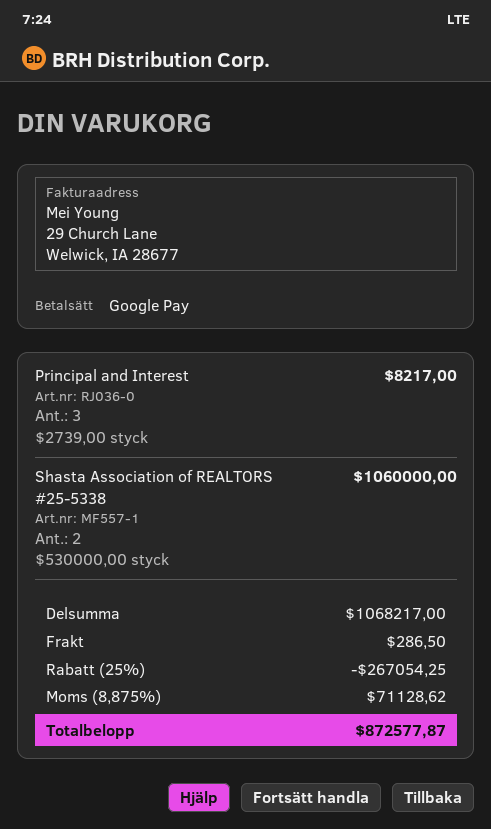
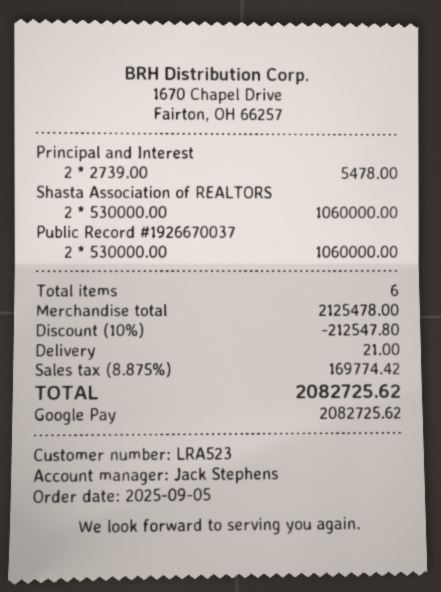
Principal and Interest: 3 x 2739.00 = 8217.00 -> 2 x 2739.00 = 5478.00
Public Record #1926670037: none -> 2 x 530000.00 = 1060000.00
subtotal: 1068217.00 -> 2125478.00
discount: 25% = 267054.25 -> 10% = 212547.80
shipping: 286.50 -> 21.00
tax: 8.875% = 71128.62 -> 8.875% = 169774.42
total: 872577.87 -> 2082725.62

